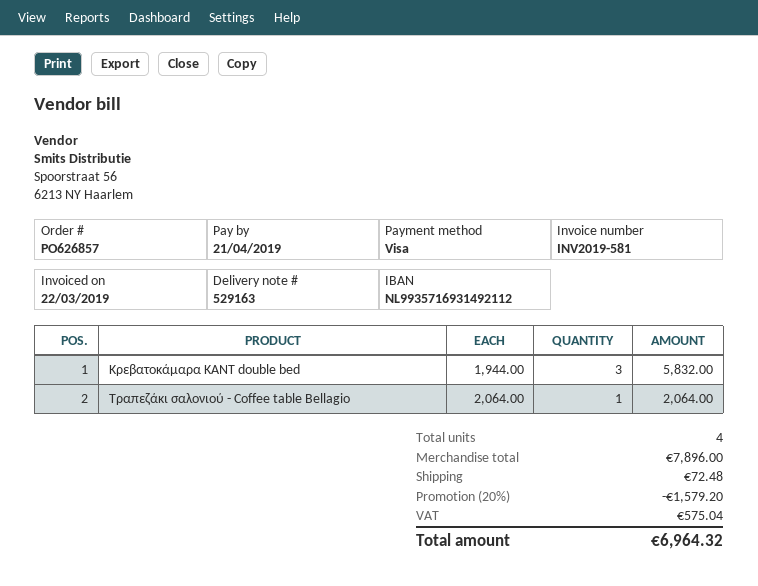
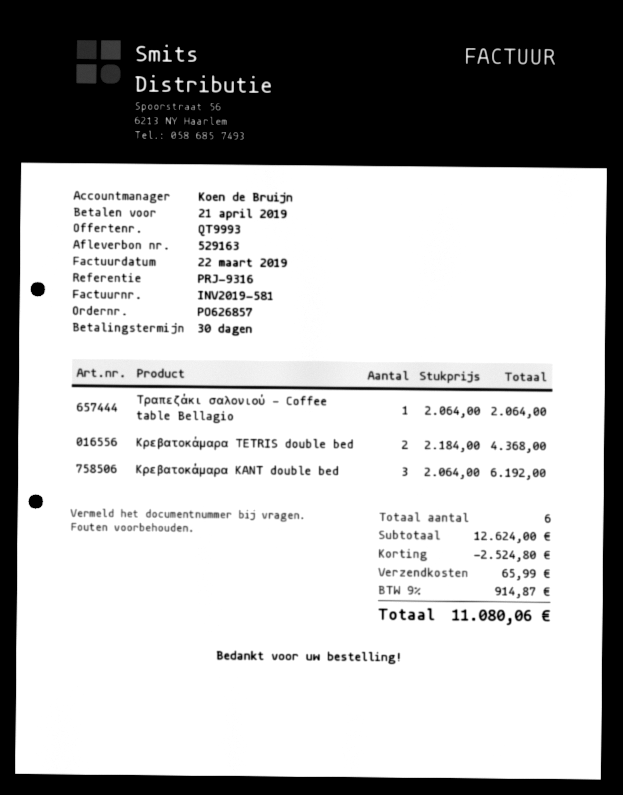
Κρεβατοκάμαρα KANT double bed: 3 x 1944.00 = 5832.00 -> 3 x 2064.00 = 6192.00
Κρεβατοκάμαρα TETRIS double bed: none -> 2 x 2184.00 = 4368.00
total quantity: 4 -> 6
subtotal: 7896.00 -> 12624.00
discount: 1579.20 -> 2524.80
shipping: 72.48 -> 65.99
tax: 575.04 -> 914.87
total: 6964.32 -> 11080.06

